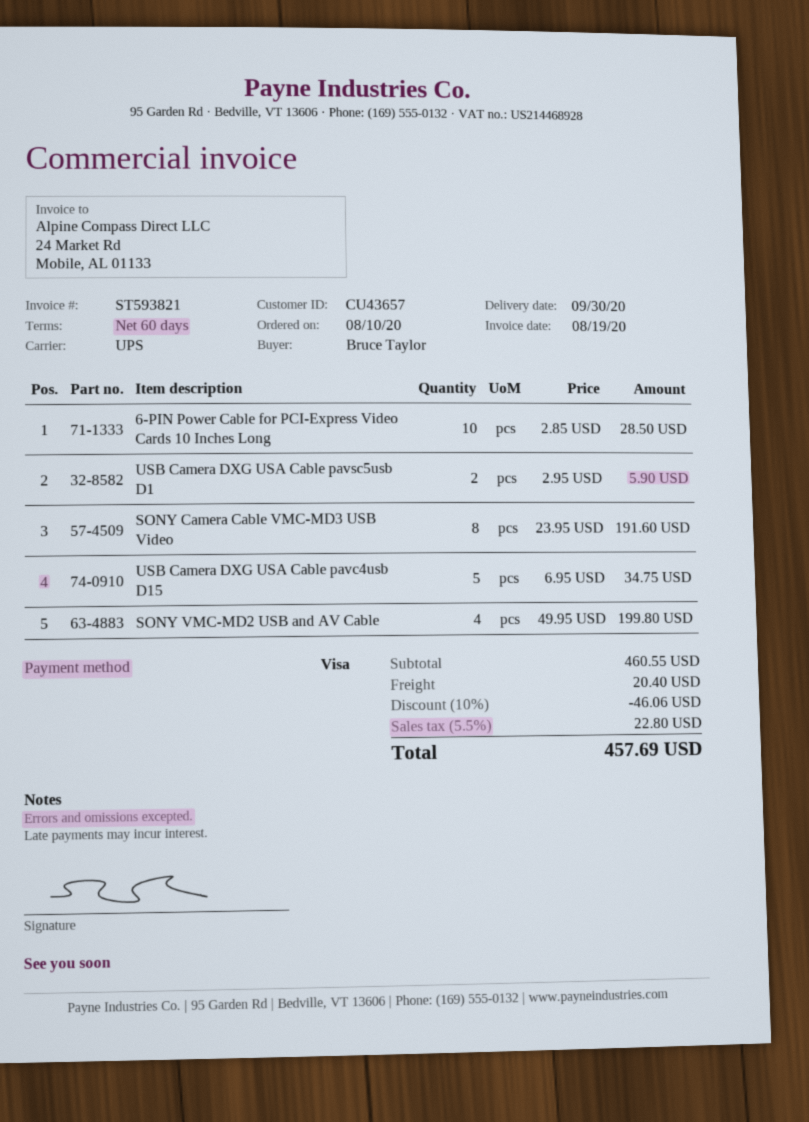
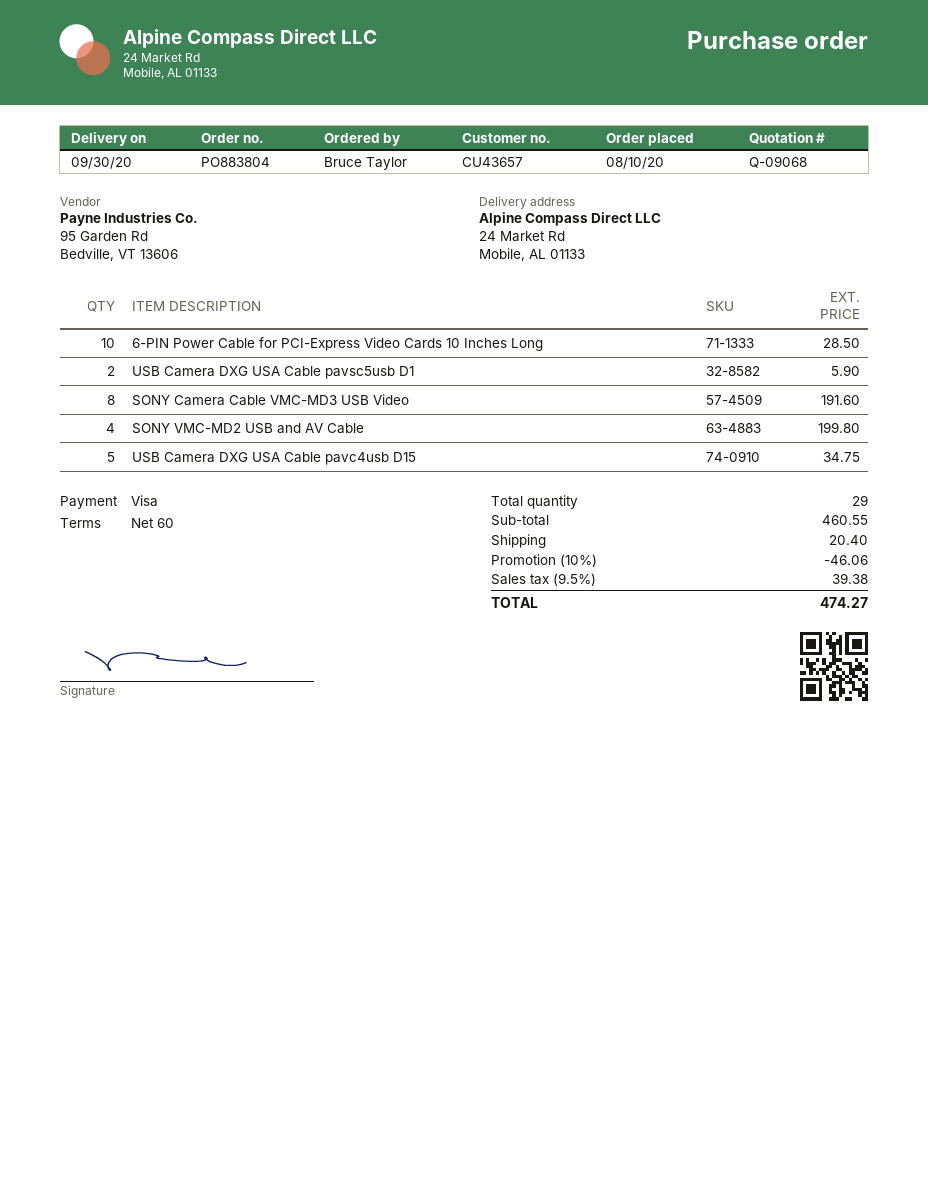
tax: 5.5% = 22.80 -> 9.5% = 39.38
total: 457.69 -> 474.27

